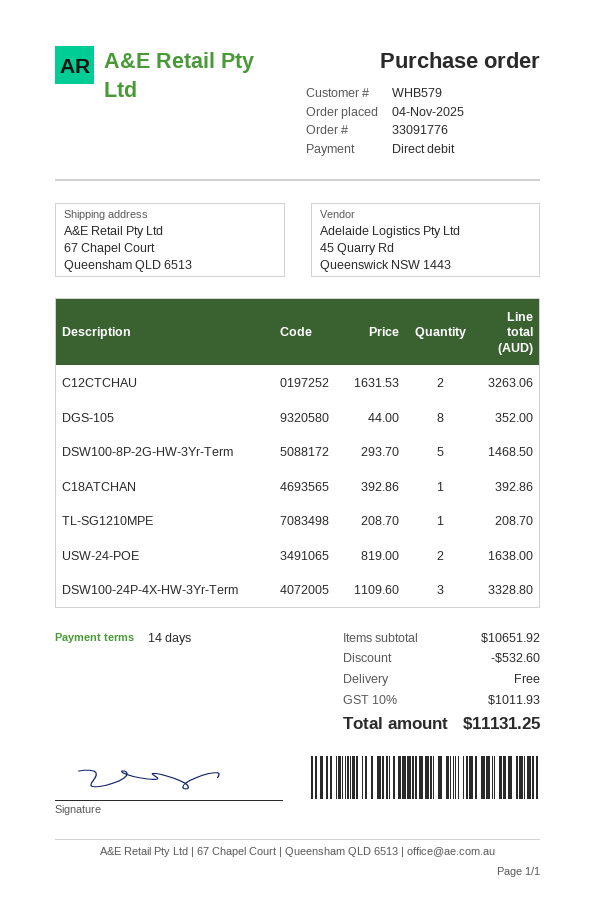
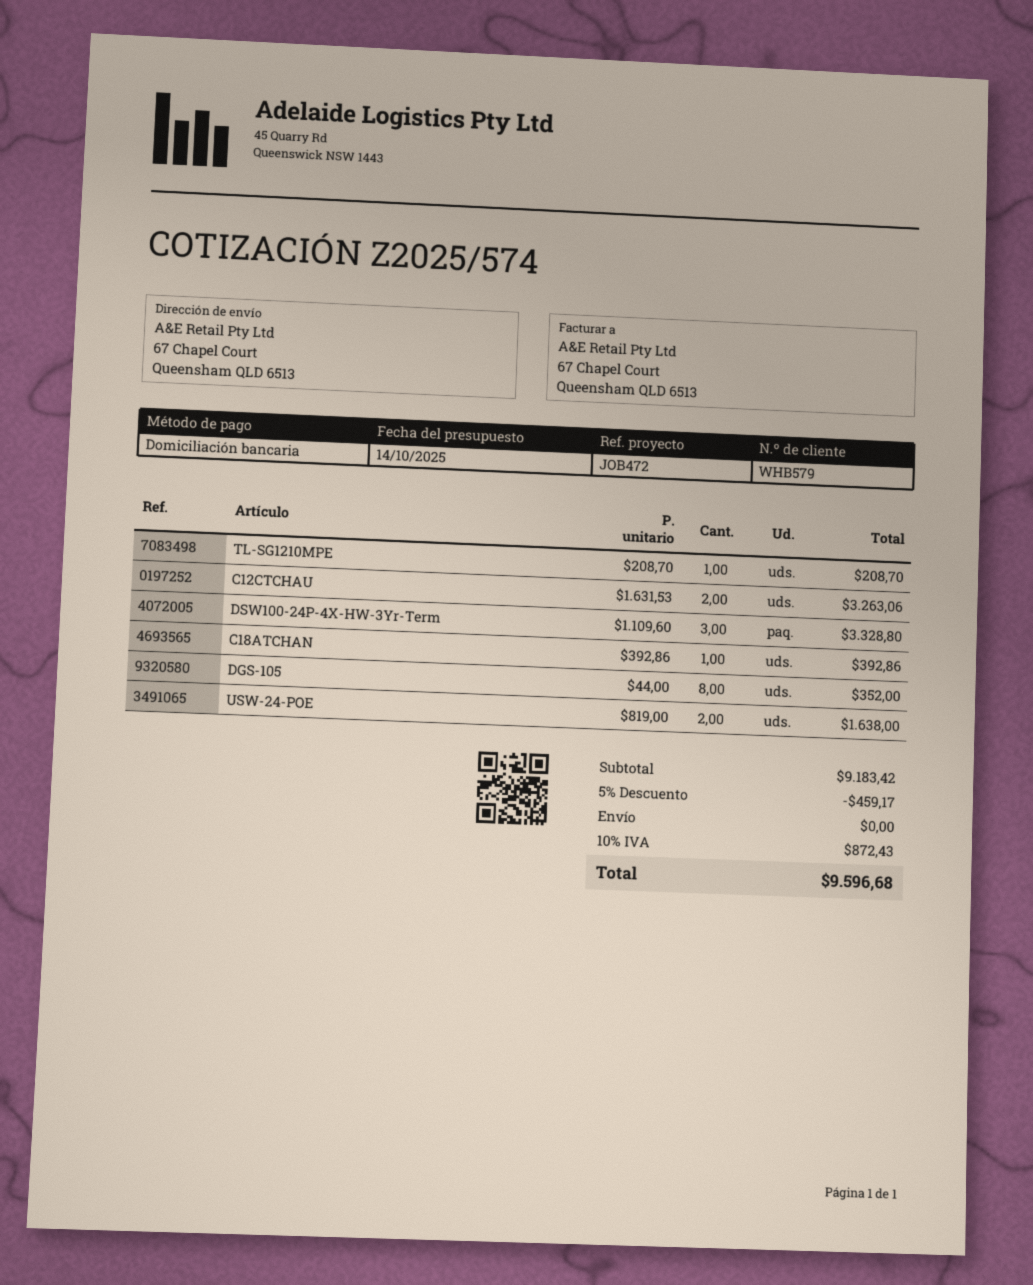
DSW100-8P-2G-HW-3Yr-Term: 5 x 293.70 = 1468.50 -> none
subtotal: 10651.92 -> 9183.42
discount: 532.60 -> 459.17
tax: 10% = 1011.93 -> 10% = 872.43
total: 11131.25 -> 9596.68

